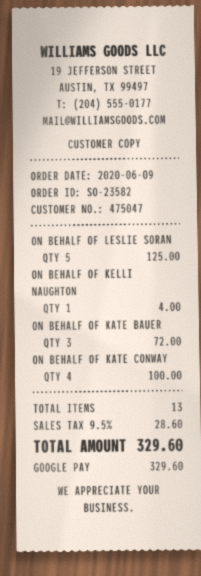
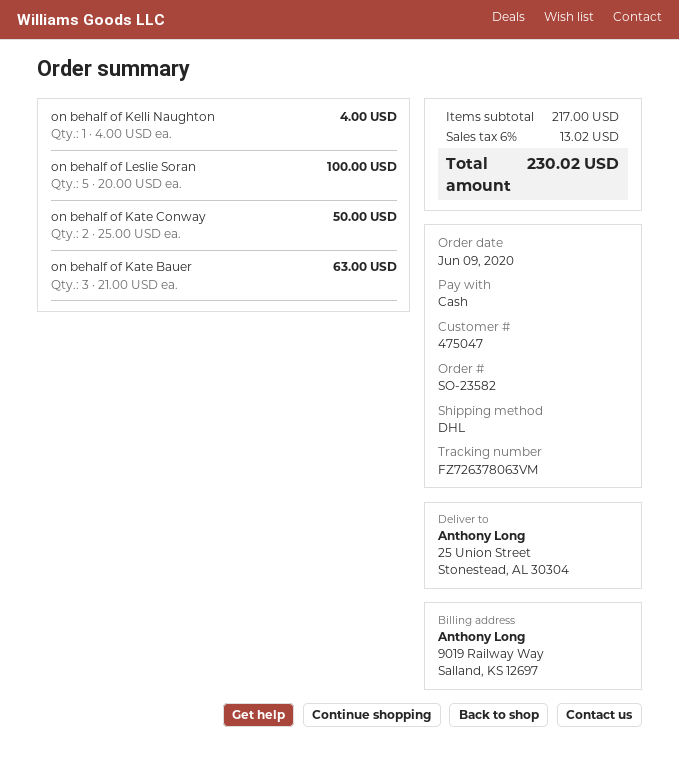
payment method: Google Pay -> cash
ON BEHALF OF LESLIE SORAN: 5 for 125.00 -> 5 for 100.00
ON BEHALF OF KATE BAUER: 3 for 72.00 -> 3 for 63.00
ON BEHALF OF KATE CONWAY: 4 for 100.00 -> 2 for 50.00
tax: 9.5% = 28.60 -> 6% = 13.02
total: 329.60 -> 230.02

